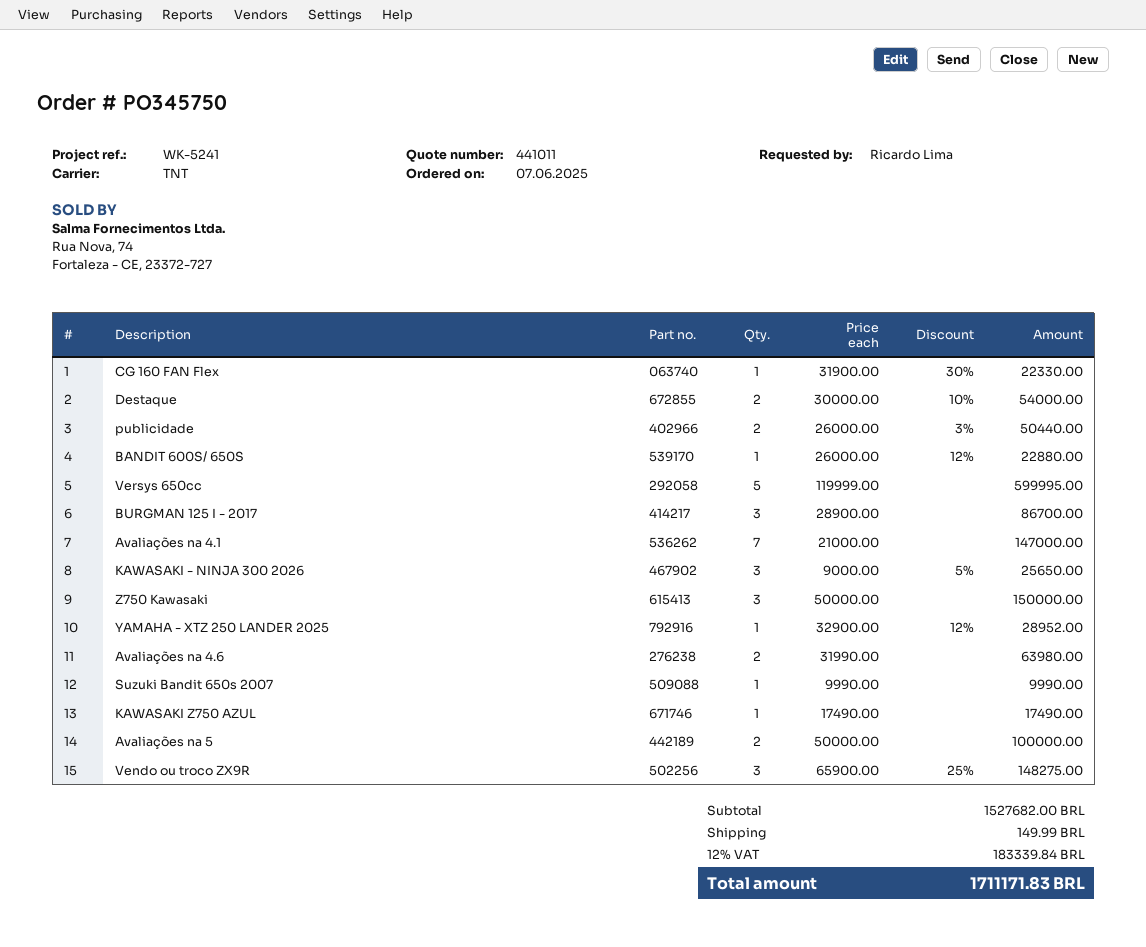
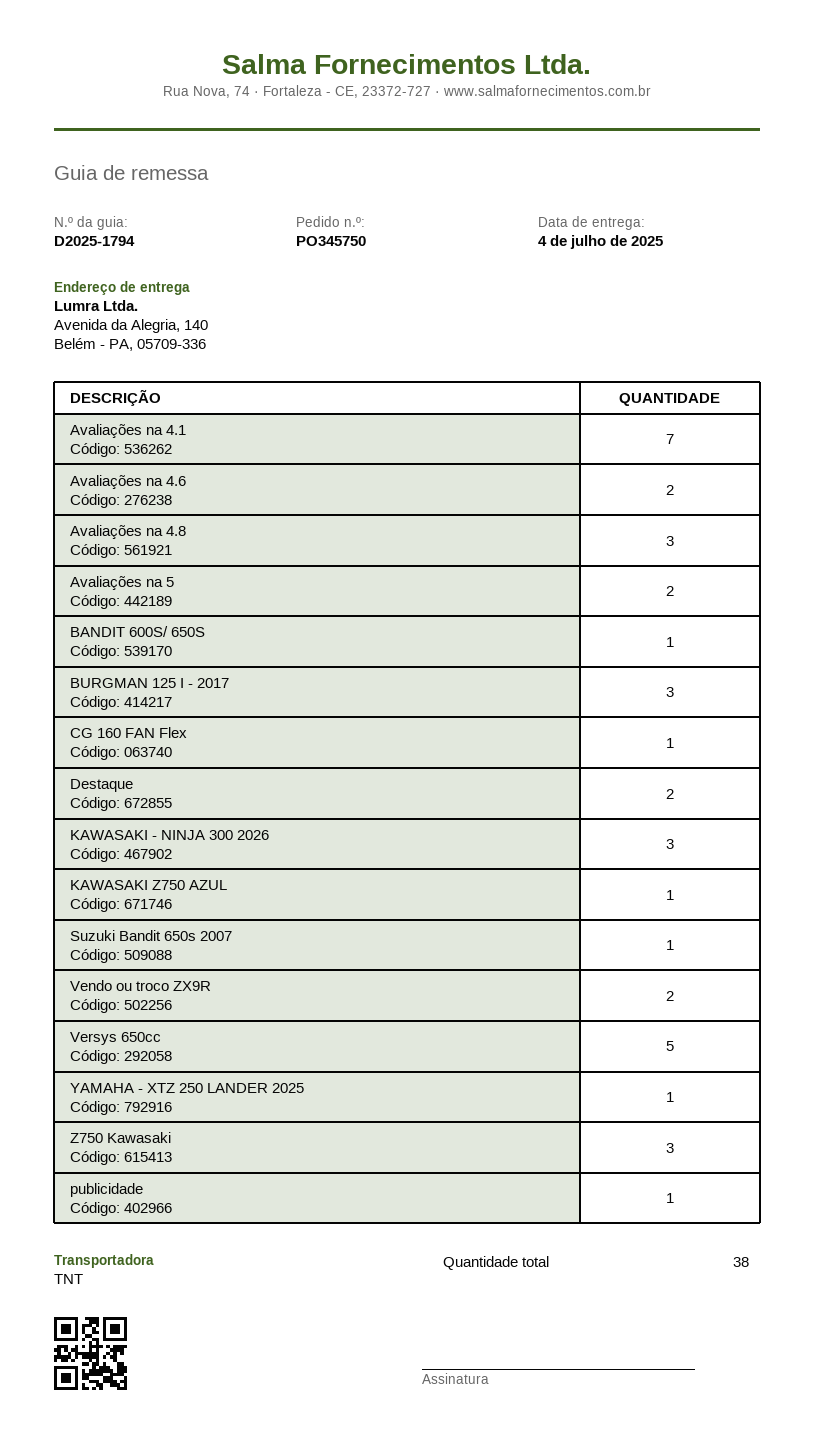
publicidade: 2 -> 1
Vendo ou troco ZX9R: 3 -> 2
Avaliações na 4.8: none -> 3

